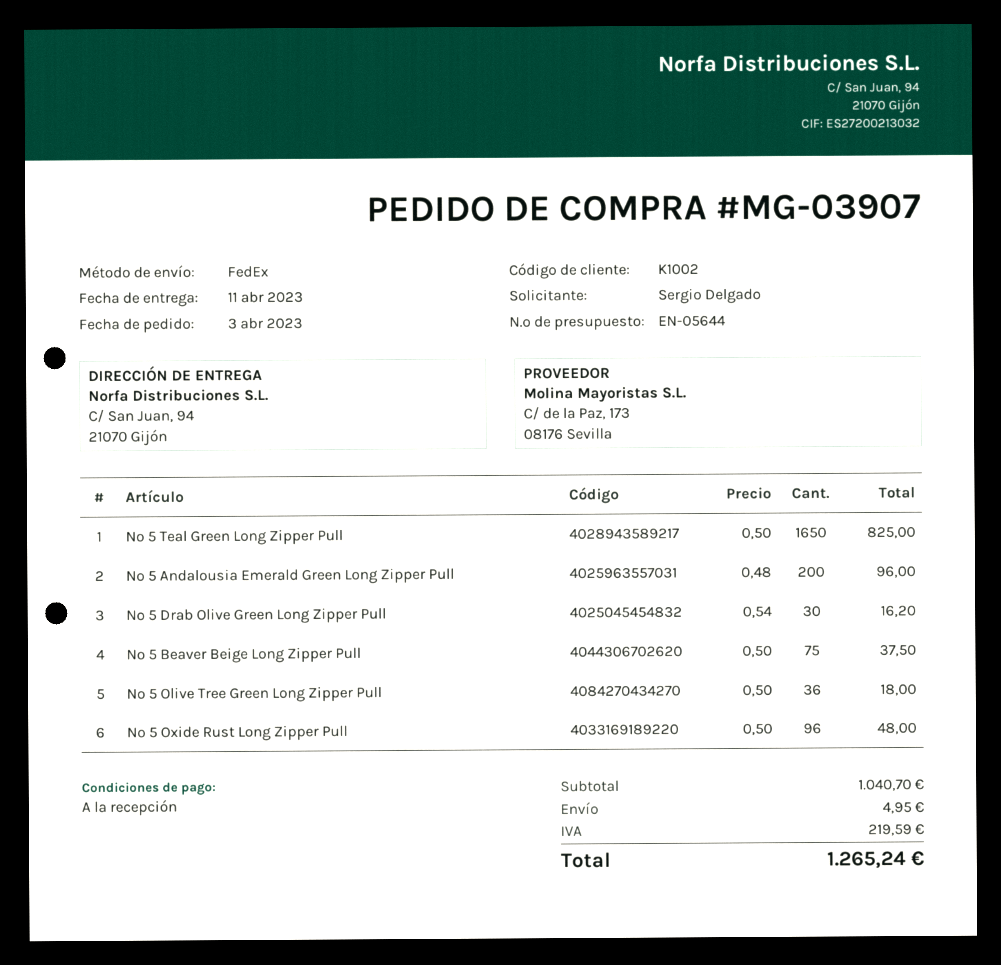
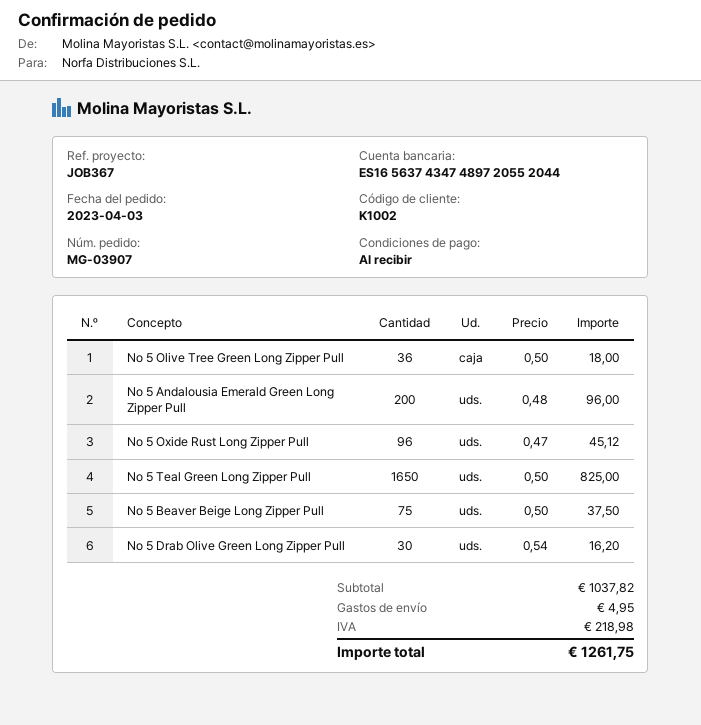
No 5 Oxide Rust Long Zipper Pull: 96 x 0.50 = 48.00 -> 96 x 0.47 = 45.12
subtotal: 1040.70 -> 1037.82
tax: 219.59 -> 218.98
total: 1265.24 -> 1261.75

